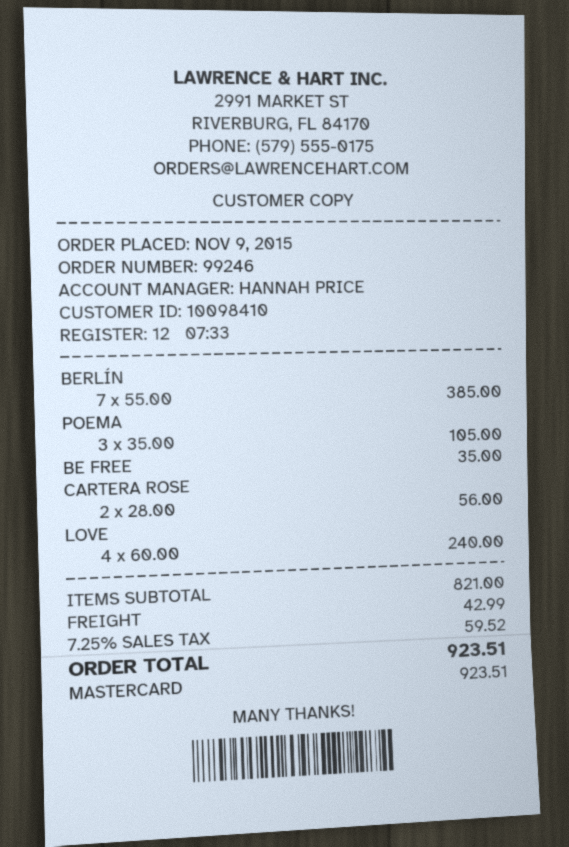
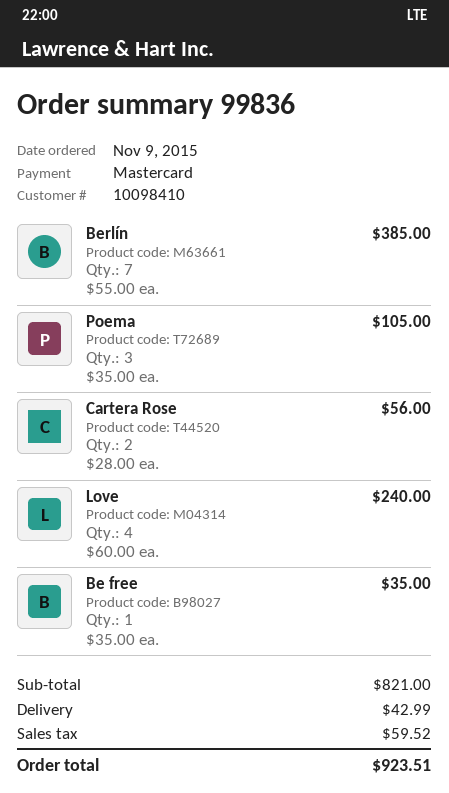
order number: 99246 -> 99836

